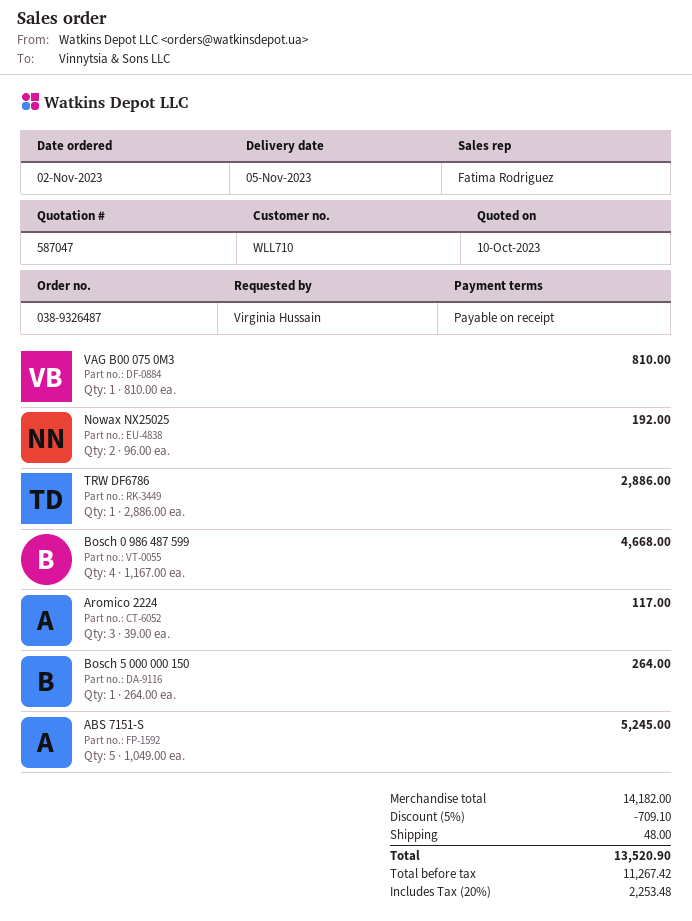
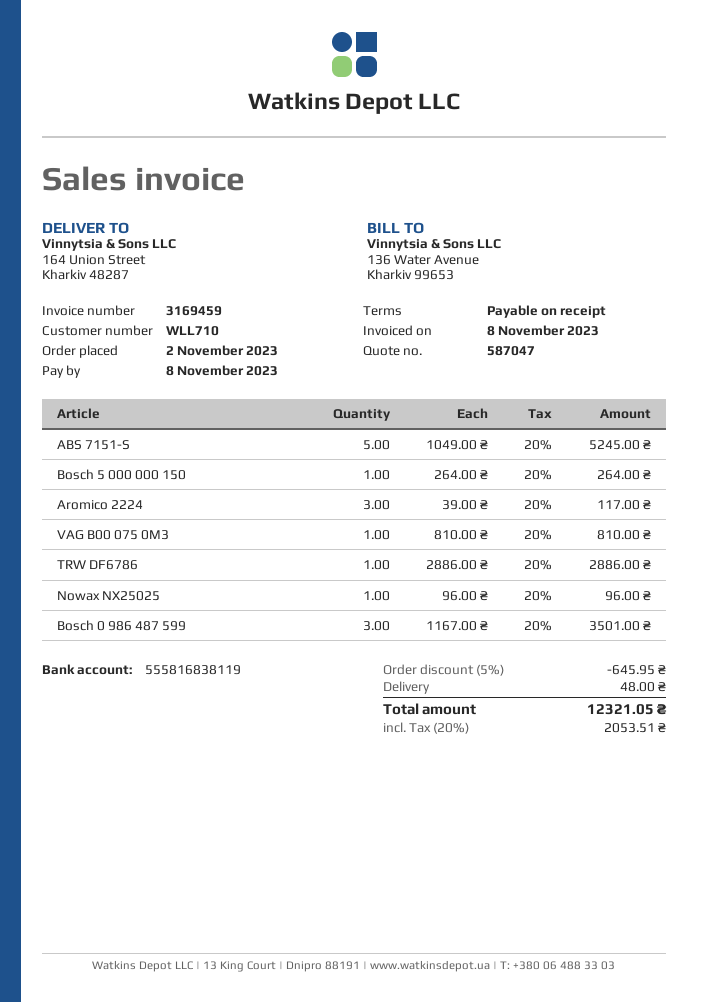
Nowax NX25025: 2 x 96.00 = 192.00 -> 1 x 96.00 = 96.00
Bosch 0 986 487 599: 4 x 1167.00 = 4668.00 -> 3 x 1167.00 = 3501.00
discount: 5% = 709.10 -> 5% = 645.95
tax: 20% = 2253.48 -> 20% = 2053.51
total: 13520.90 -> 12321.05

